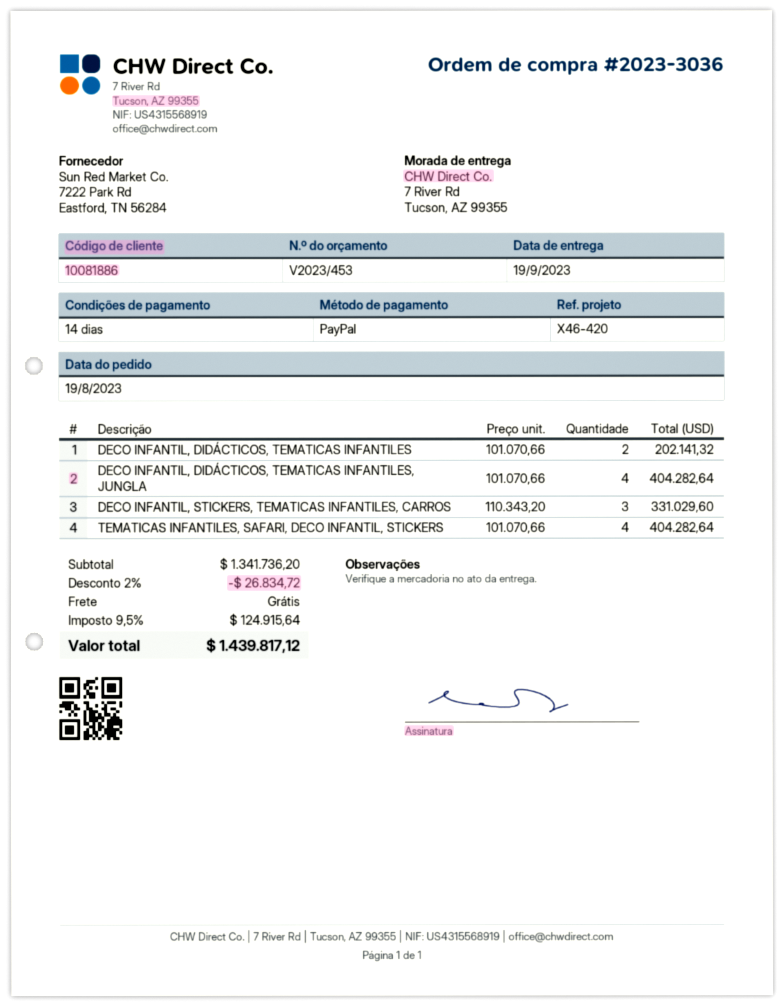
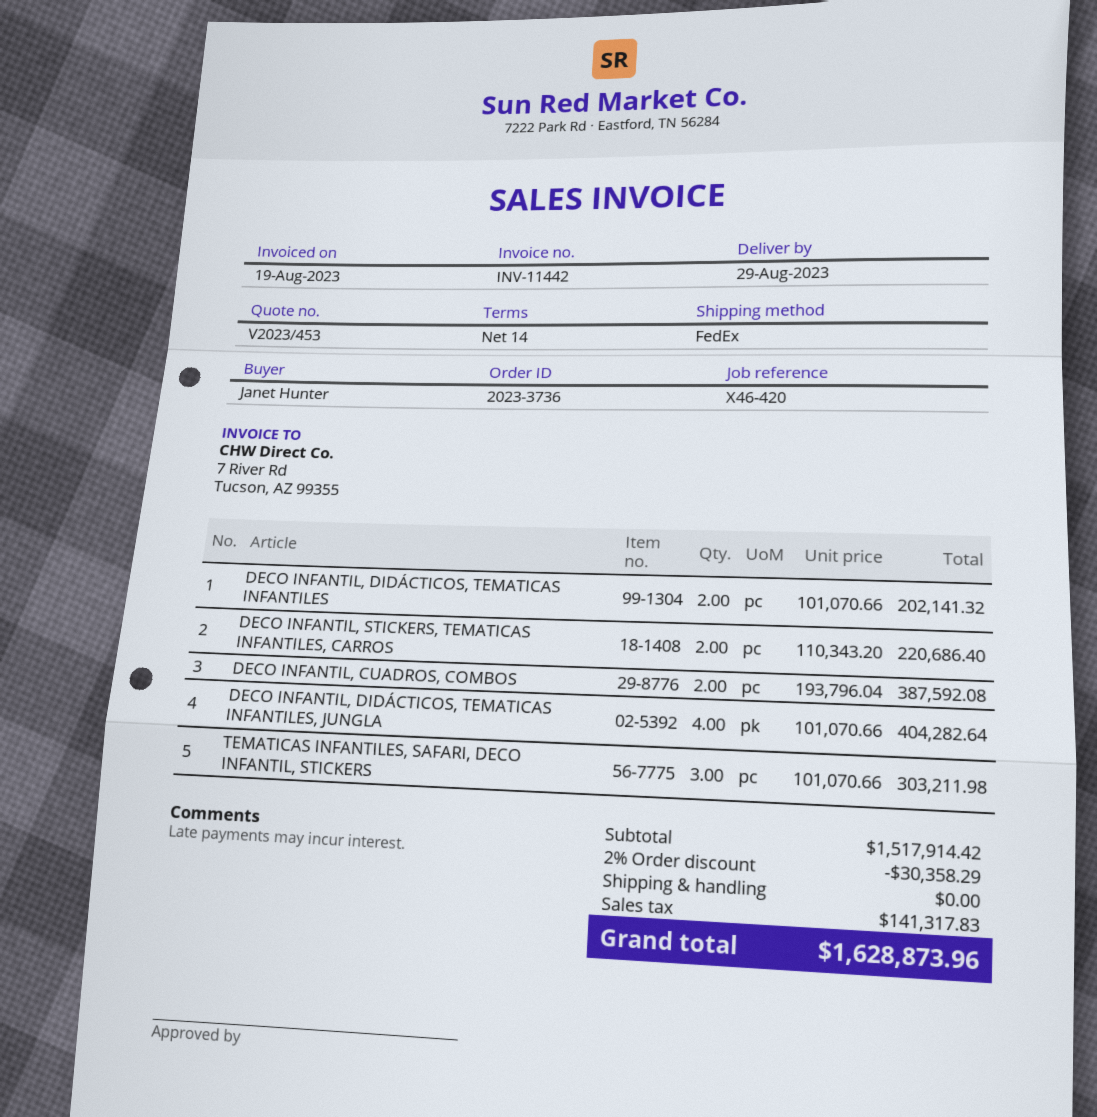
order number: 2023-3036 -> 2023-3736
delivery date: 2023-09-19 -> 2023-08-29
DECO INFANTIL, STICKERS, TEMATICAS INFANTILES, CARROS: 3 x 110343.20 = 331029.60 -> 2 x 110343.20 = 220686.40
TEMATICAS INFANTILES, SAFARI, DECO INFANTIL, STICKERS: 4 x 101070.66 = 404282.64 -> 3 x 101070.66 = 303211.98
DECO INFANTIL, CUADROS, COMBOS: none -> 2 x 193796.04 = 387592.08
subtotal: 1341736.20 -> 1517914.42
discount: 2% = 26834.72 -> 2% = 30358.29
tax: 124915.64 -> 141317.83
total: 1439817.12 -> 1628873.96

